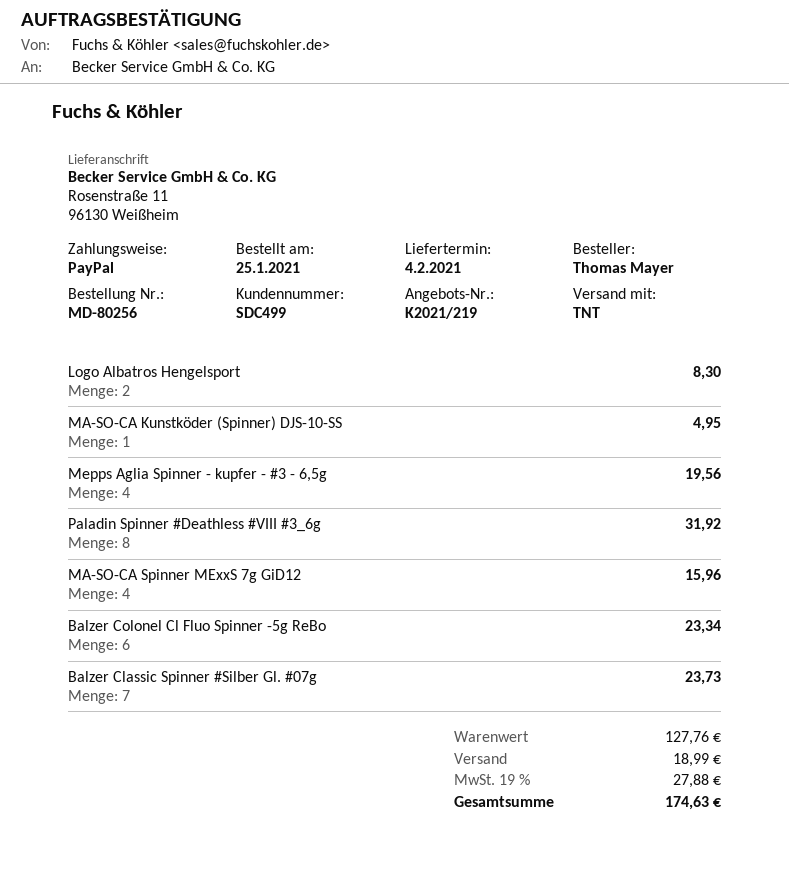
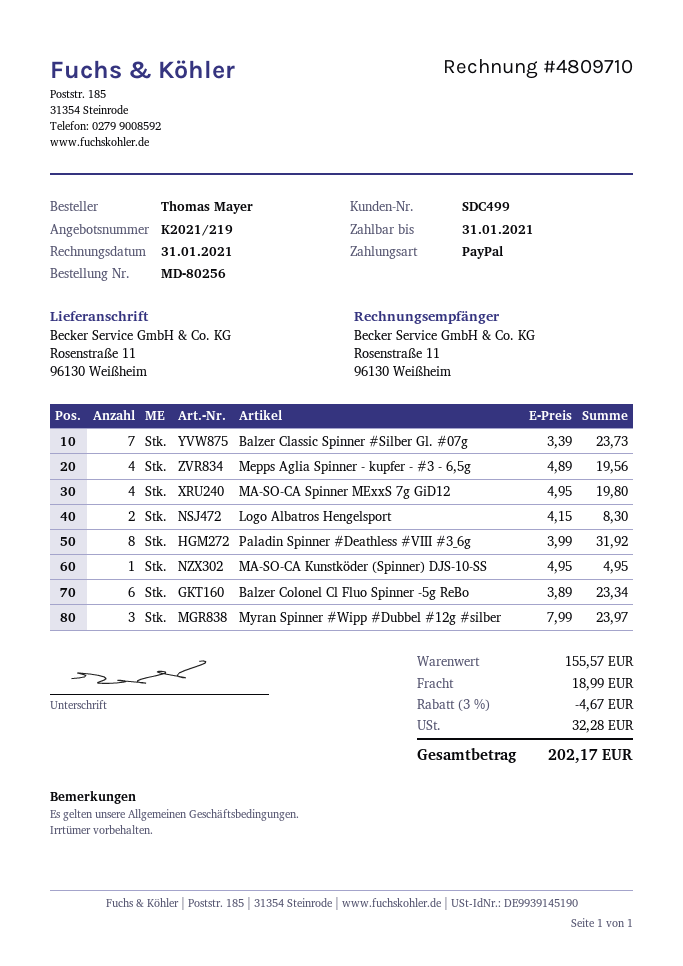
MA-SO-CA Spinner MExxS 7g GiD12: 4 for 15.96 -> 4 for 19.80
Myran Spinner #Wipp #Dubbel #12g #silber: none -> 3 for 23.97
subtotal: 127.76 -> 155.57
discount: none -> 3% = 4.67
tax: 27.88 -> 32.28
total: 174.63 -> 202.17

